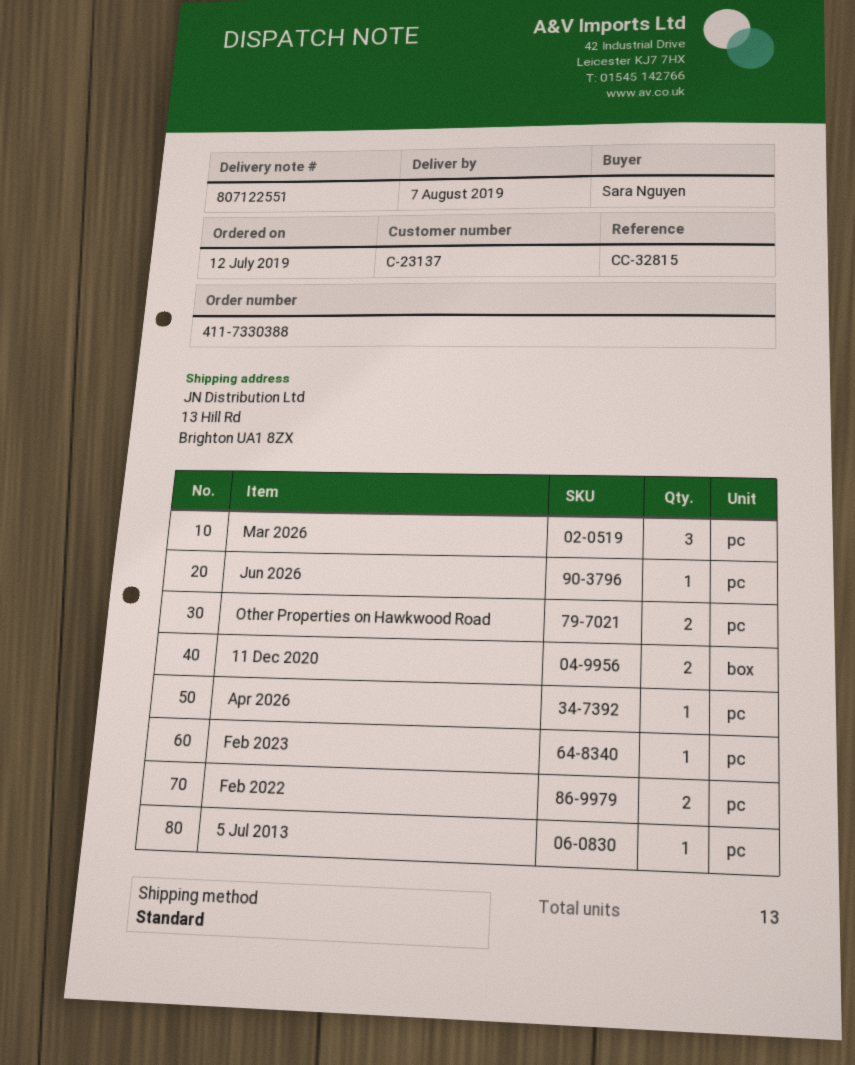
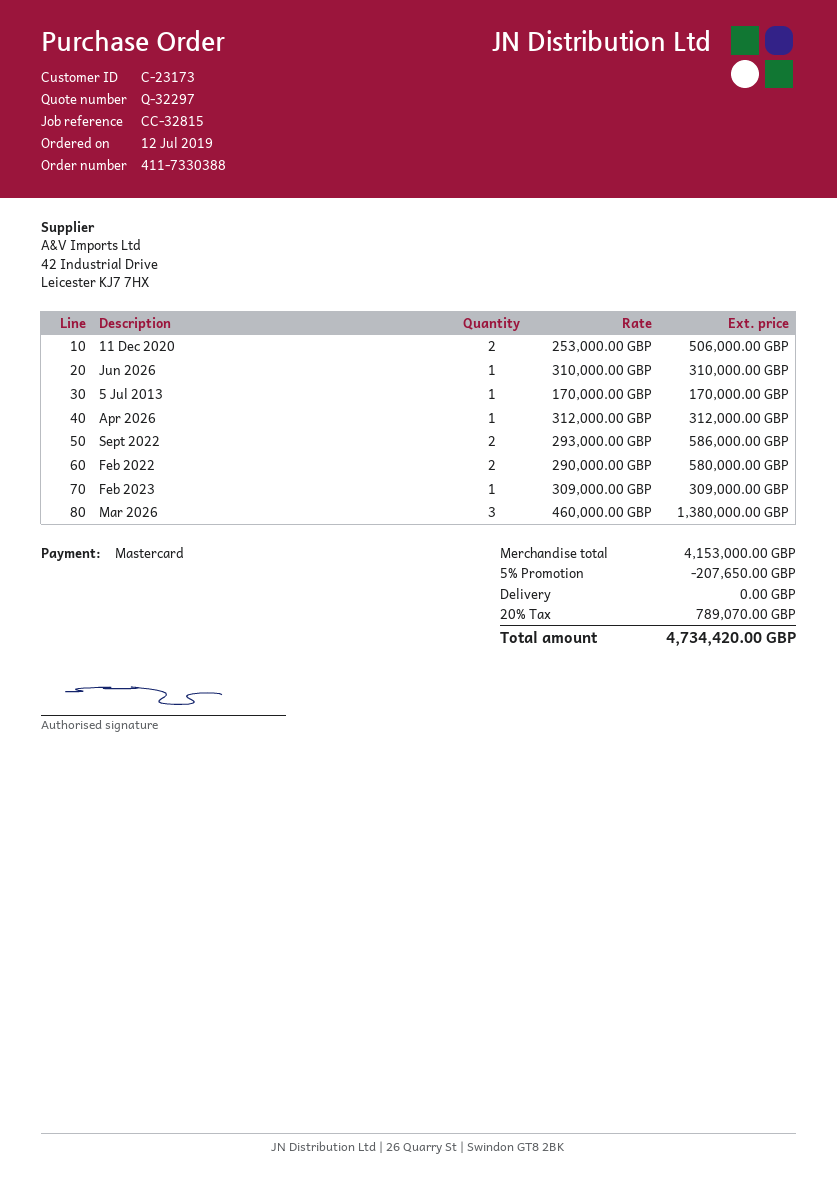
customer number: C-23137 -> C-23173
Other Properties on Hawkwood Road: 2 -> none
Sept 2022: none -> 2

